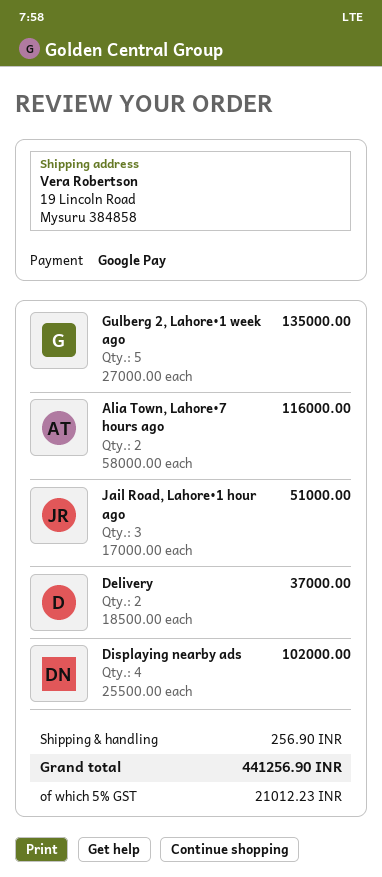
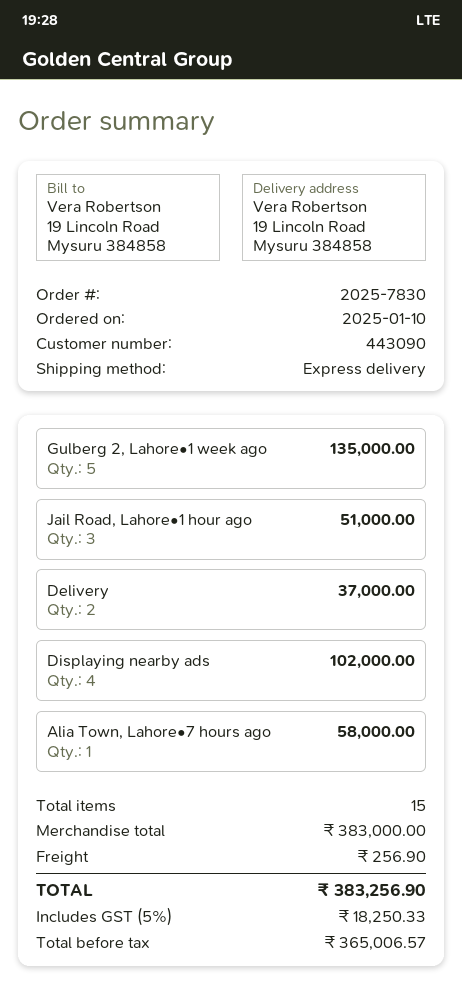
Alia Town, Lahore•7 hours ago: 2 for 116000.00 -> 1 for 58000.00
tax: 5% = 21012.23 -> 5% = 18250.33
total: 441256.90 -> 383256.90

